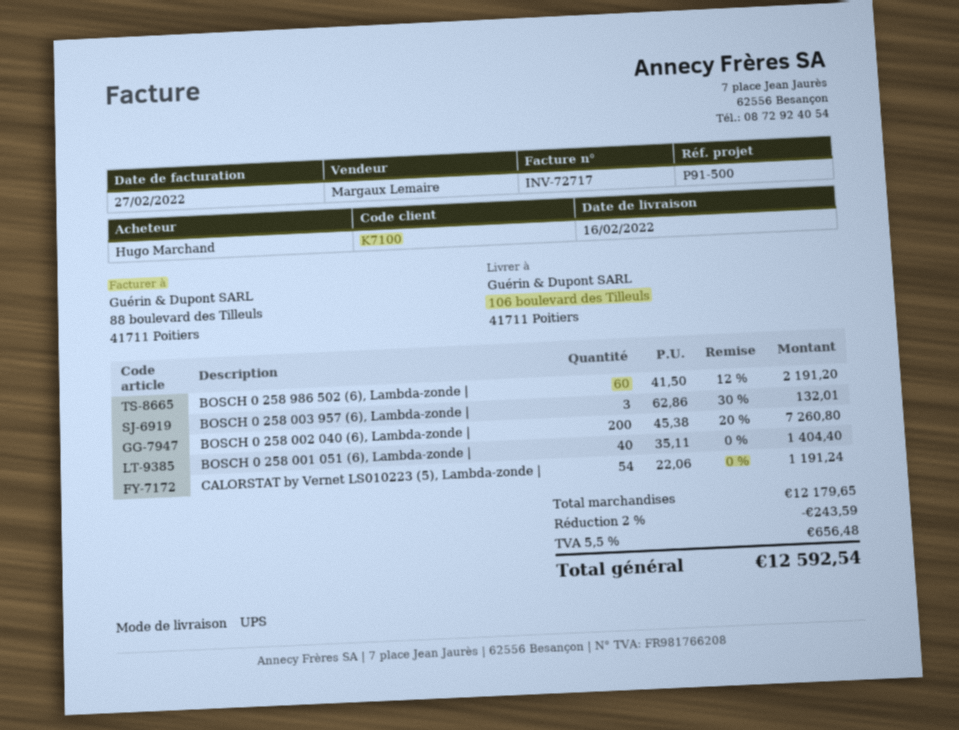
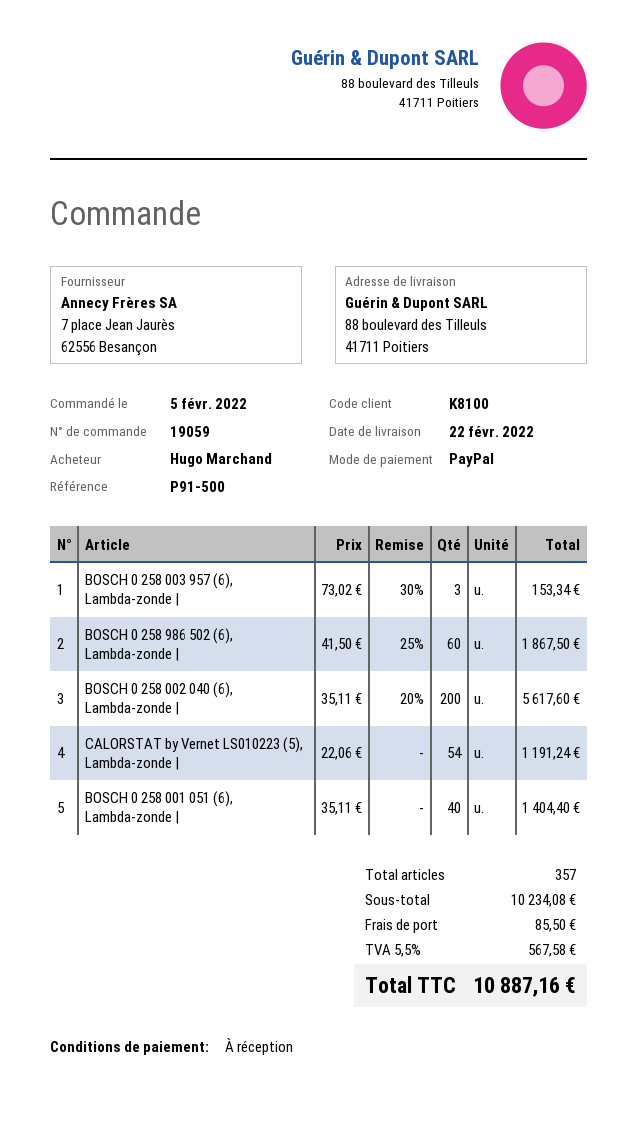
delivery date: 2022-02-16 -> 2022-02-22
customer number: K7100 -> K8100
ship to: 106 boulevard des Tilleuls, 41711 Poitiers -> 88 boulevard des Tilleuls, 41711 Poitiers
BOSCH 0 258 986 502 (6), Lambda-zonde |: 60 x 41.50 - 12% = 2191.20 -> 60 x 41.50 - 25% = 1867.50
BOSCH 0 258 003 957 (6), Lambda-zonde |: 3 x 62.86 - 30% = 132.01 -> 3 x 73.02 - 30% = 153.34
BOSCH 0 258 002 040 (6), Lambda-zonde |: 200 x 45.38 - 20% = 7260.80 -> 200 x 35.11 - 20% = 5617.60
subtotal: 12179.65 -> 10234.08
discount: 2% = 243.59 -> none
shipping: none -> 85.50
tax: 5.5% = 656.48 -> 5.5% = 567.58
total: 12592.54 -> 10887.16

